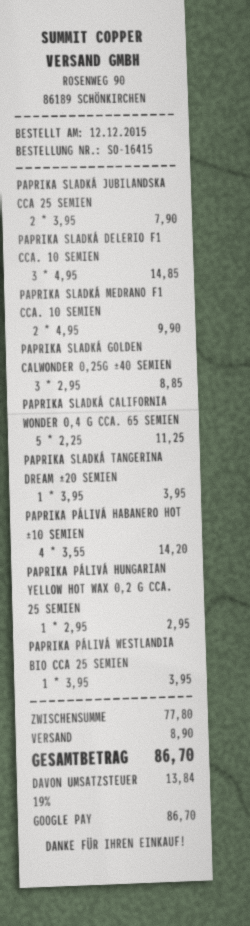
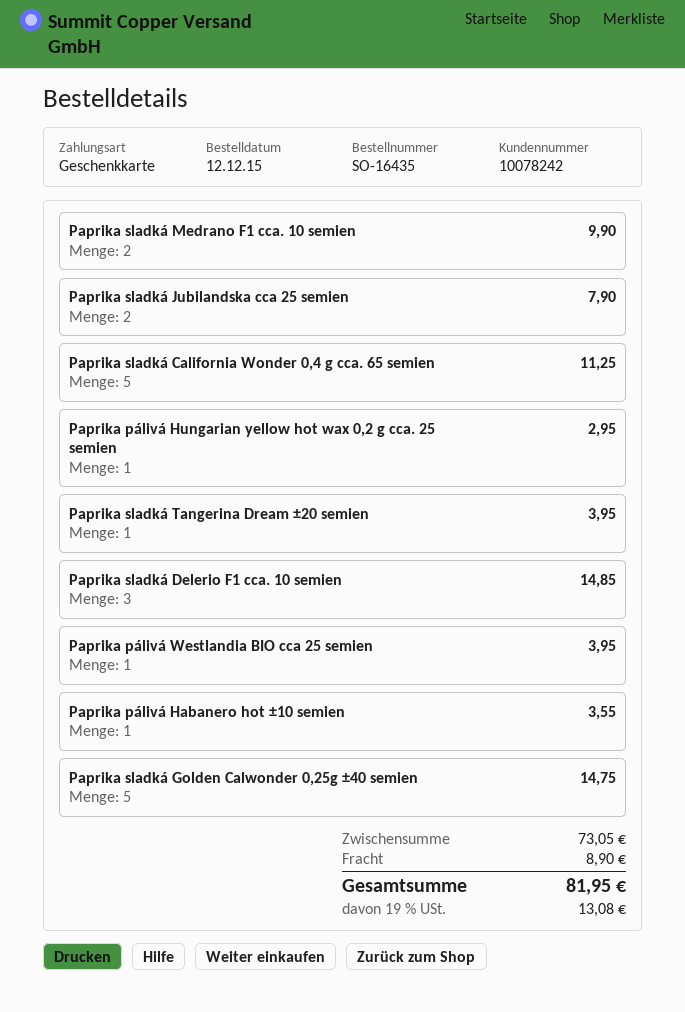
order number: SO-16415 -> SO-16435
payment method: Google Pay -> gift card
PAPRIKA SLADKÁ GOLDEN CALWONDER 0,25G ±40 SEMIEN: 3 for 8.85 -> 5 for 14.75
PAPRIKA PÁLIVÁ HABANERO HOT ±10 SEMIEN: 4 for 14.20 -> 1 for 3.55
subtotal: 77.80 -> 73.05
tax: 19% = 13.84 -> 19% = 13.08
total: 86.70 -> 81.95

